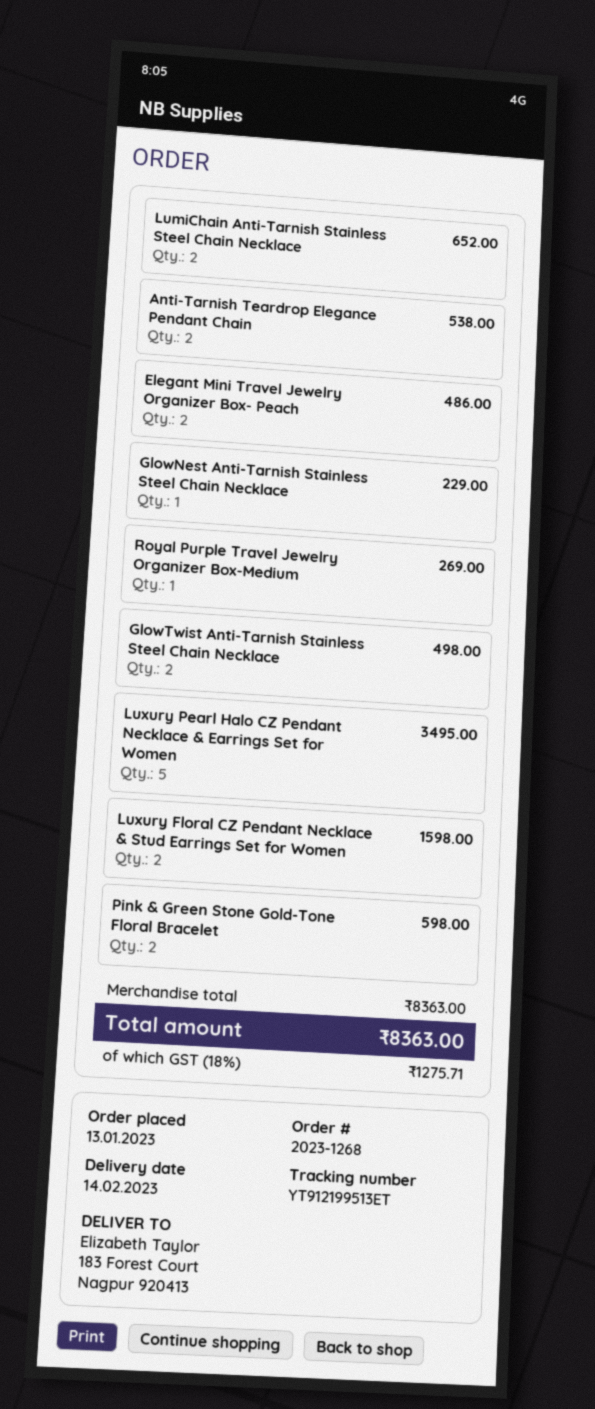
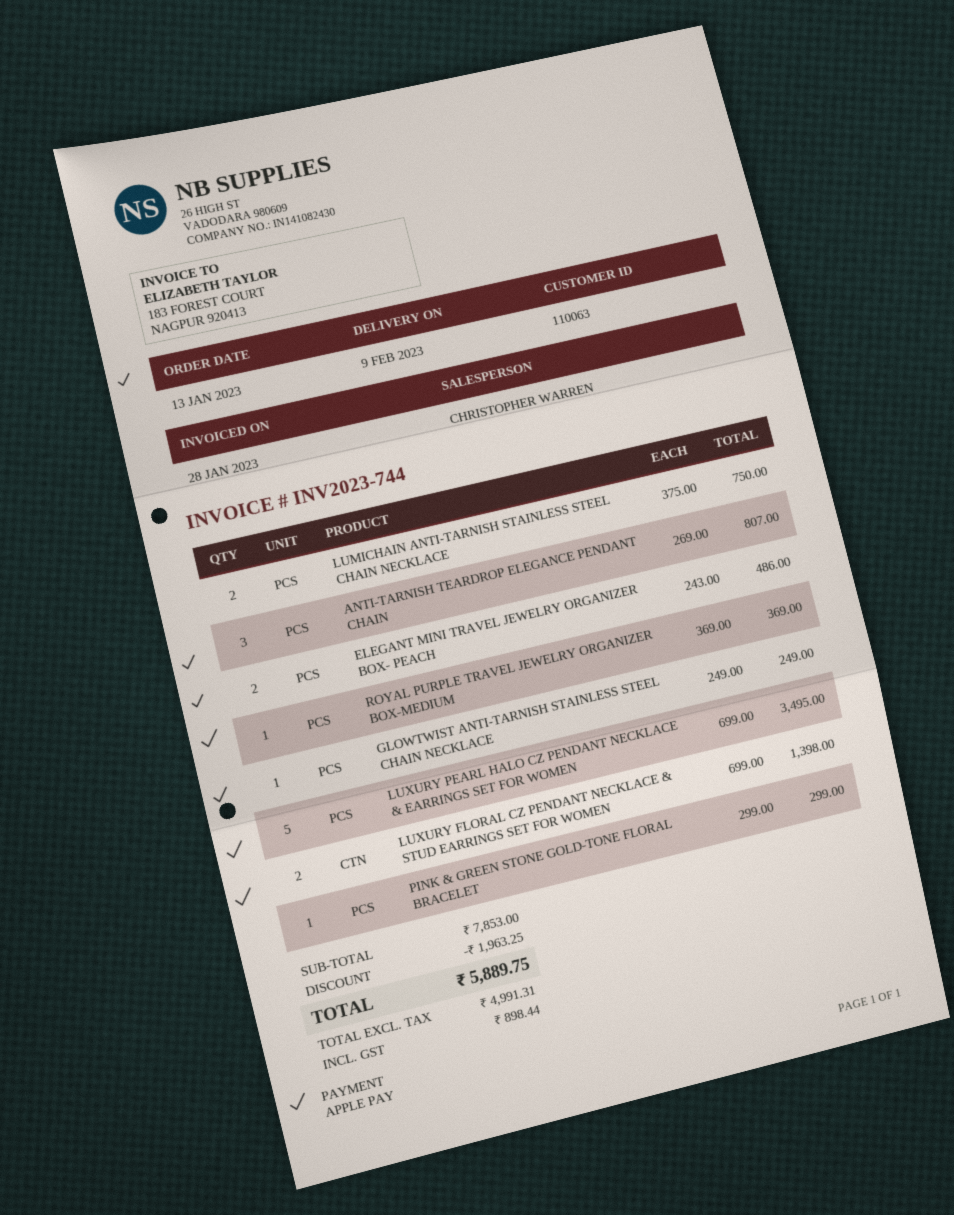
delivery date: 2023-02-14 -> 2023-02-09
LumiChain Anti-Tarnish Stainless Steel Chain Necklace: 2 for 652.00 -> 2 for 750.00
Anti-Tarnish Teardrop Elegance Pendant Chain: 2 for 538.00 -> 3 for 807.00
GlowNest Anti-Tarnish Stainless Steel Chain Necklace: 1 for 229.00 -> none
Royal Purple Travel Jewelry Organizer Box-Medium: 1 for 269.00 -> 1 for 369.00
GlowTwist Anti-Tarnish Stainless Steel Chain Necklace: 2 for 498.00 -> 1 for 249.00
Luxury Floral CZ Pendant Necklace & Stud Earrings Set for Women: 2 for 1598.00 -> 2 for 1398.00
Pink & Green Stone Gold-Tone Floral Bracelet: 2 for 598.00 -> 1 for 299.00
subtotal: 8363.00 -> 7853.00
discount: none -> 1963.25
tax: 1275.71 -> 898.44
total: 8363.00 -> 5889.75

